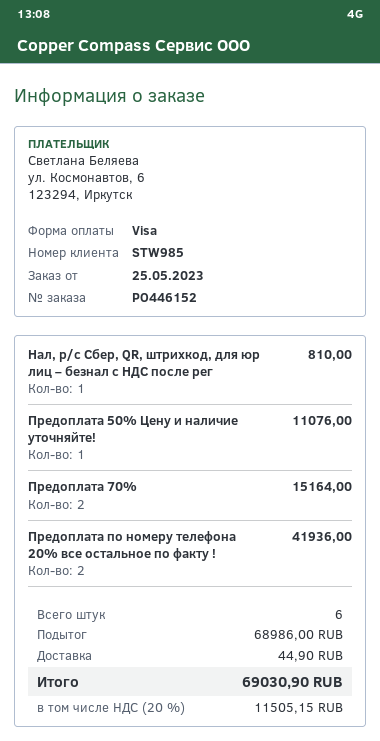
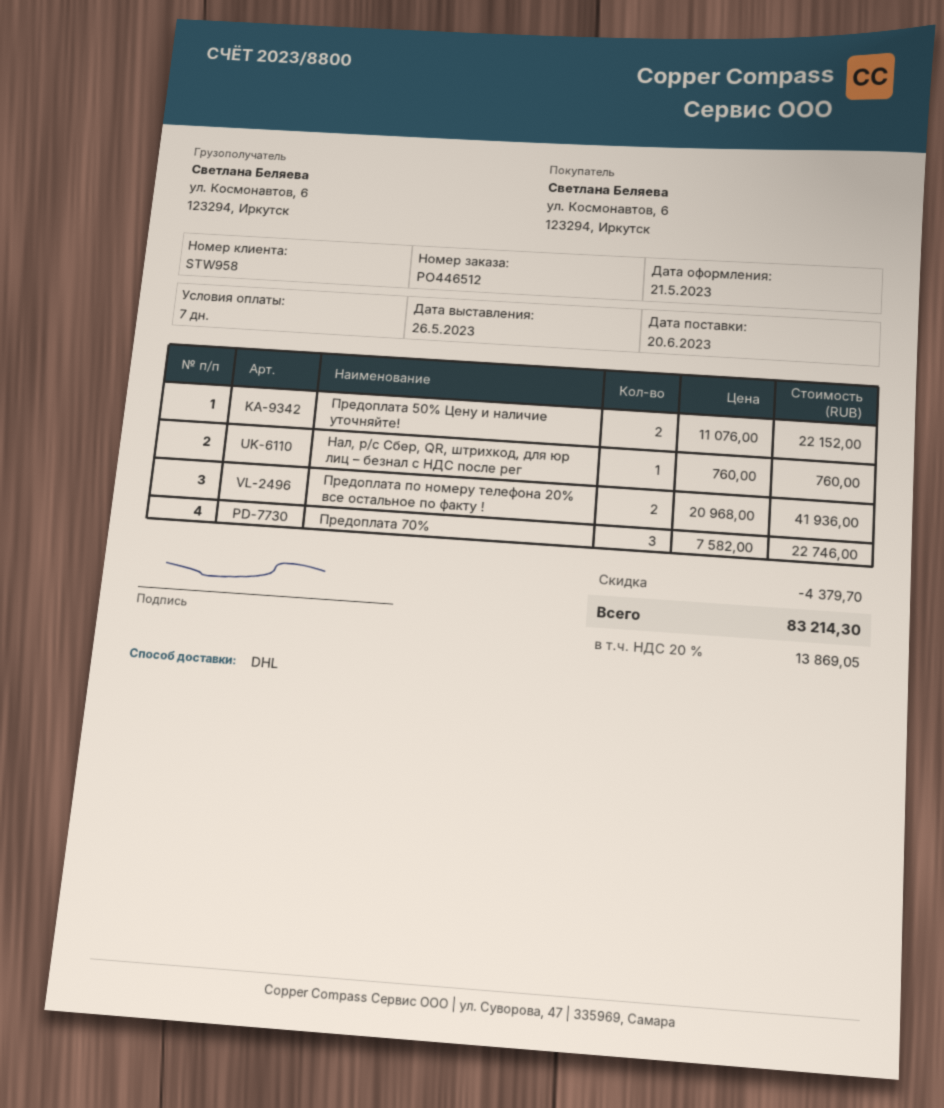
order number: PO446152 -> PO446512
order date: 2023-05-25 -> 2023-05-21
customer number: STW985 -> STW958
Нал, р/с Сбер, QR, штрихкод, для юр лиц – безнал с НДС после рег: 1 for 810.00 -> 1 for 760.00
Предоплата 50% Цену и наличие уточняйте!: 1 for 11076.00 -> 2 for 22152.00
Предоплата 70%: 2 for 15164.00 -> 3 for 22746.00
discount: none -> 4379.70
shipping: 44.90 -> none
tax: 20% = 11505.15 -> 20% = 13869.05
total: 69030.90 -> 83214.30

